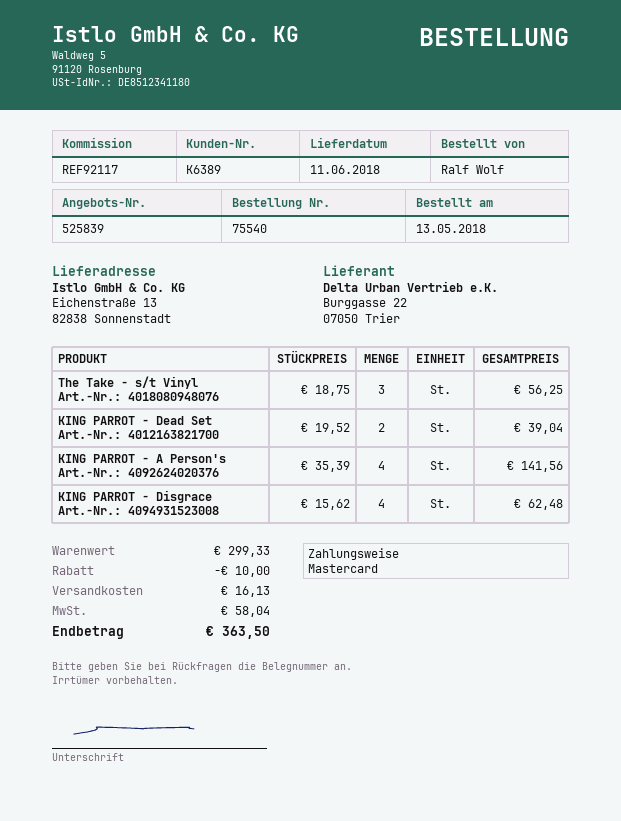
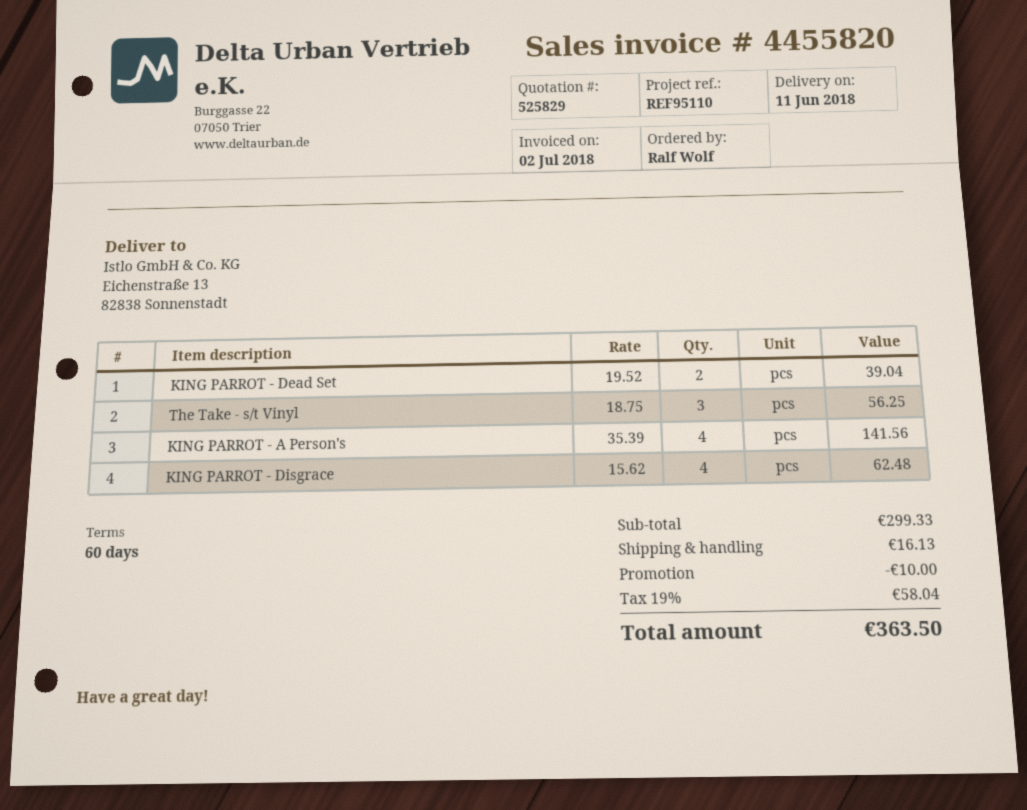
quote number: 525839 -> 525829
reference: REF92117 -> REF95110

